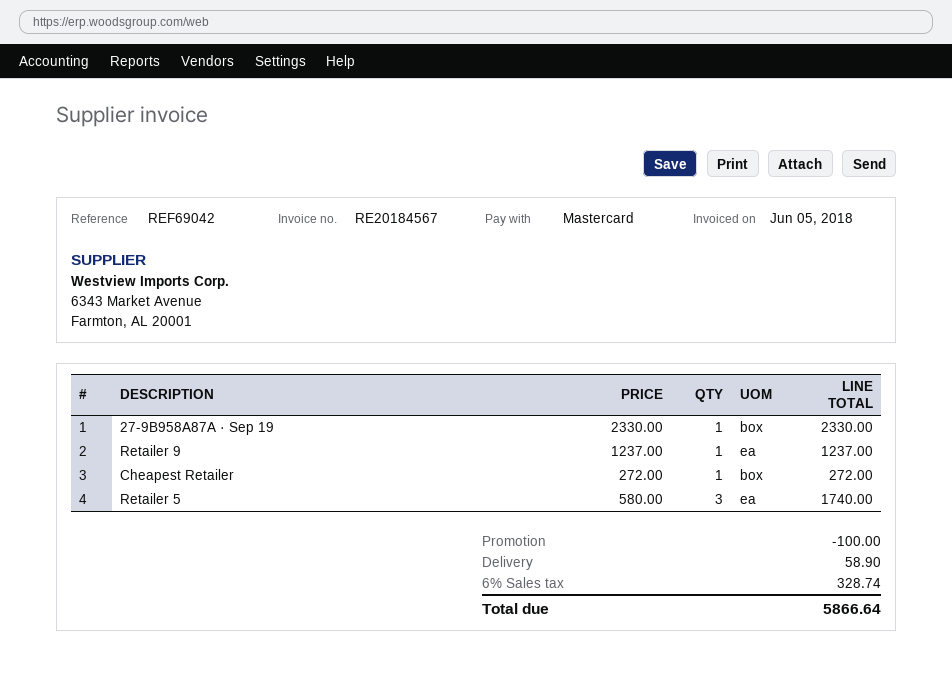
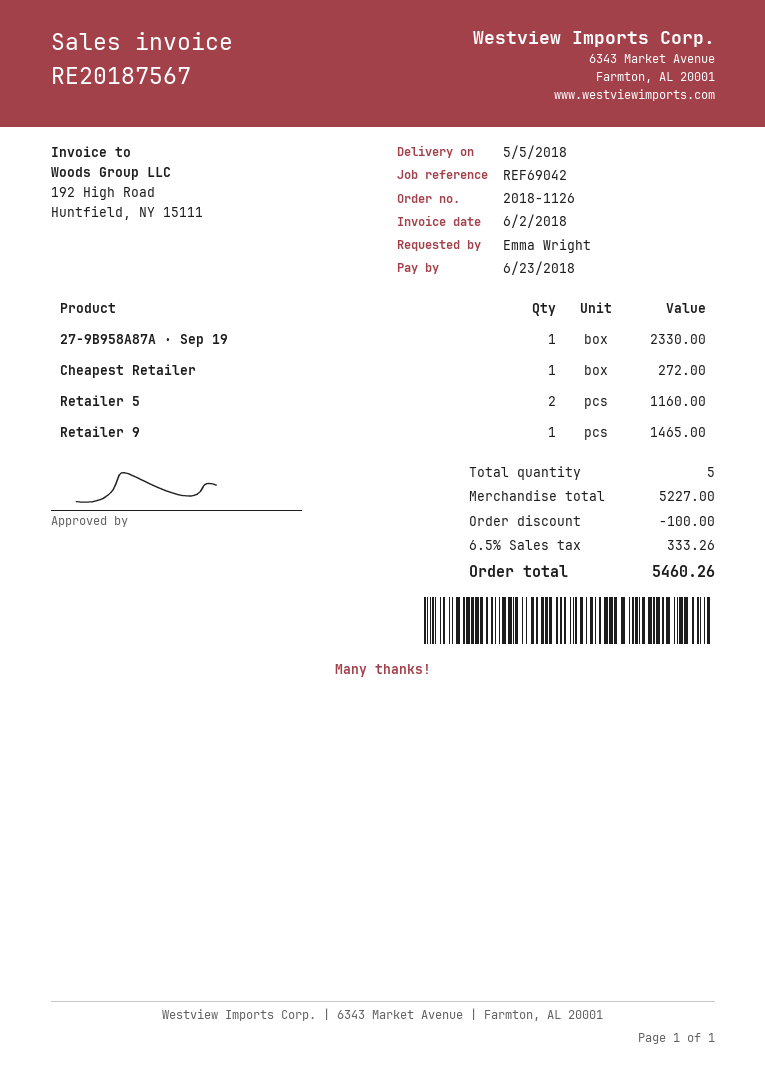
invoice number: RE20184567 -> RE20187567
invoice date: 2018-06-05 -> 2018-06-02
Retailer 9: 1 for 1237.00 -> 1 for 1465.00
Retailer 5: 3 for 1740.00 -> 2 for 1160.00
shipping: 58.90 -> none
tax: 6% = 328.74 -> 6.5% = 333.26
total: 5866.64 -> 5460.26

